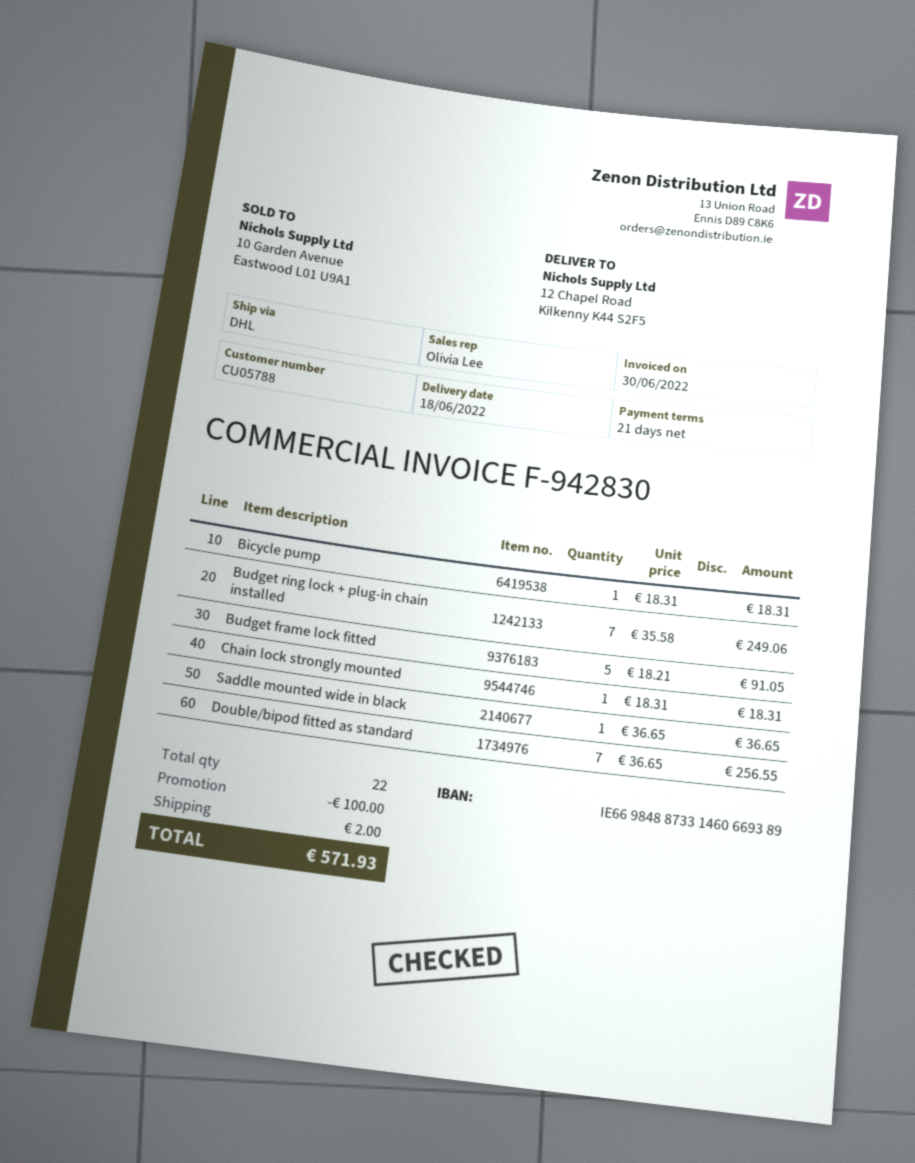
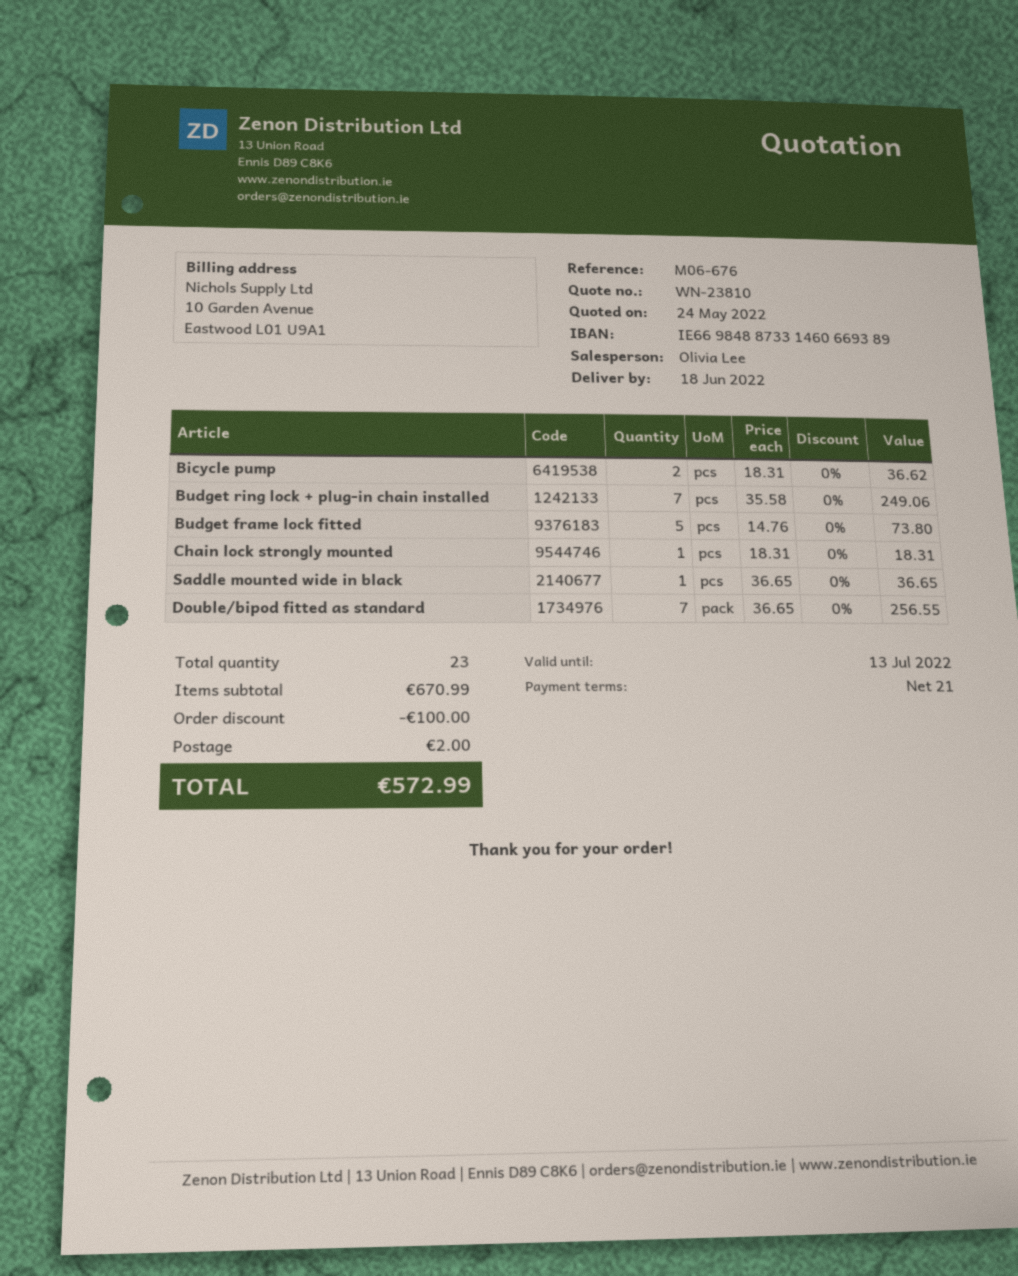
Bicycle pump: 1 x 18.31 = 18.31 -> 2 x 18.31 = 36.62
Budget frame lock fitted: 5 x 18.21 = 91.05 -> 5 x 14.76 = 73.80
total quantity: 22 -> 23
total: 571.93 -> 572.99

